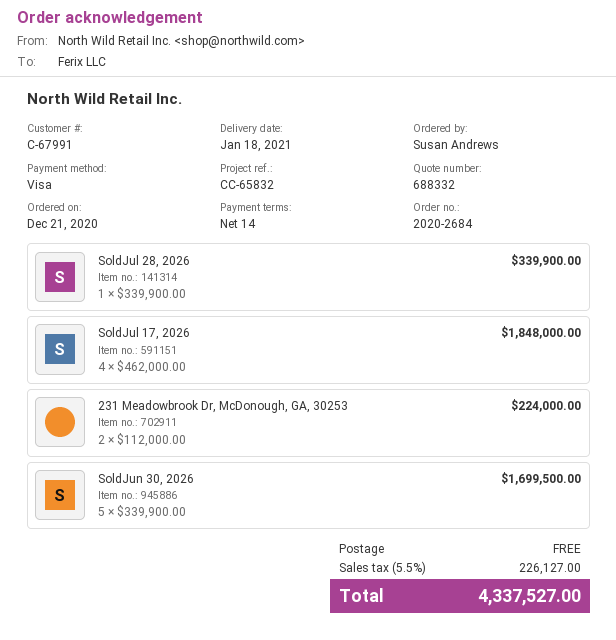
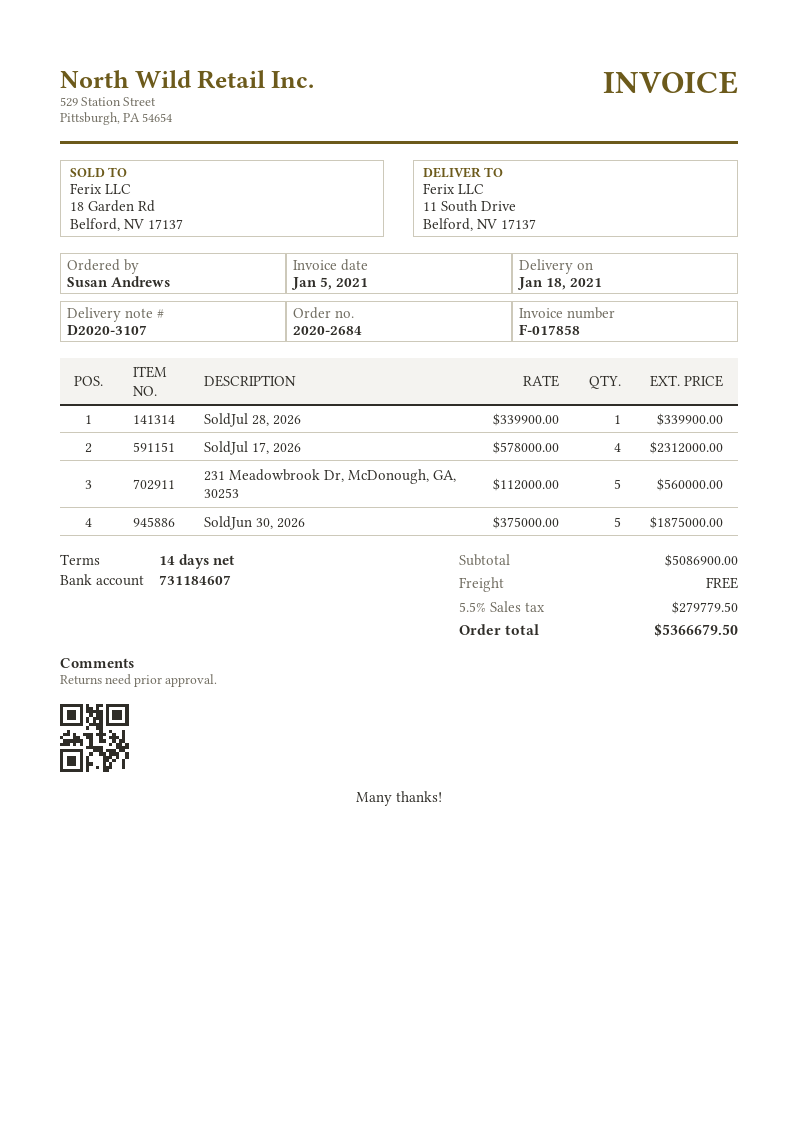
SoldJul 17, 2026: 4 x 462000.00 = 1848000.00 -> 4 x 578000.00 = 2312000.00
231 Meadowbrook Dr, McDonough, GA, 30253: 2 x 112000.00 = 224000.00 -> 5 x 112000.00 = 560000.00
SoldJun 30, 2026: 5 x 339900.00 = 1699500.00 -> 5 x 375000.00 = 1875000.00
tax: 5.5% = 226127.00 -> 5.5% = 279779.50
total: 4337527.00 -> 5366679.50

